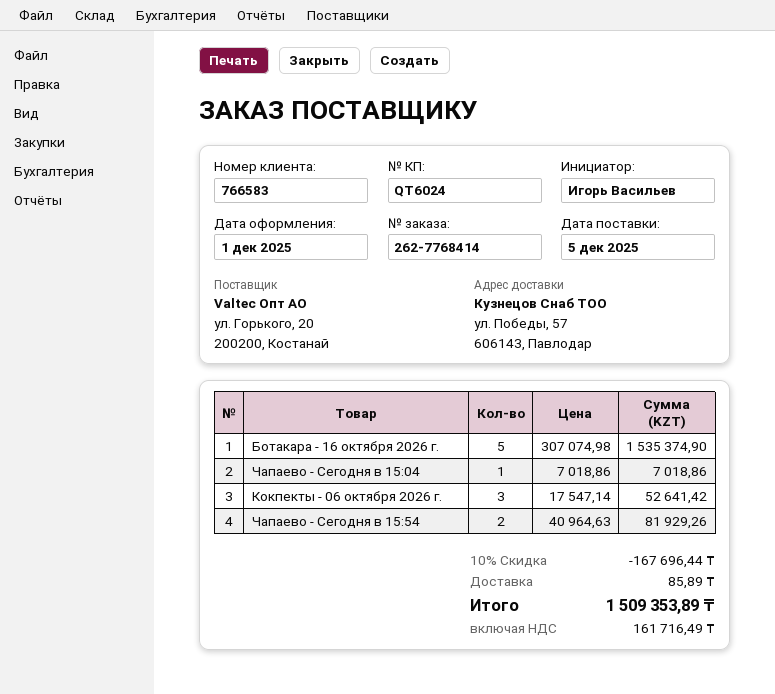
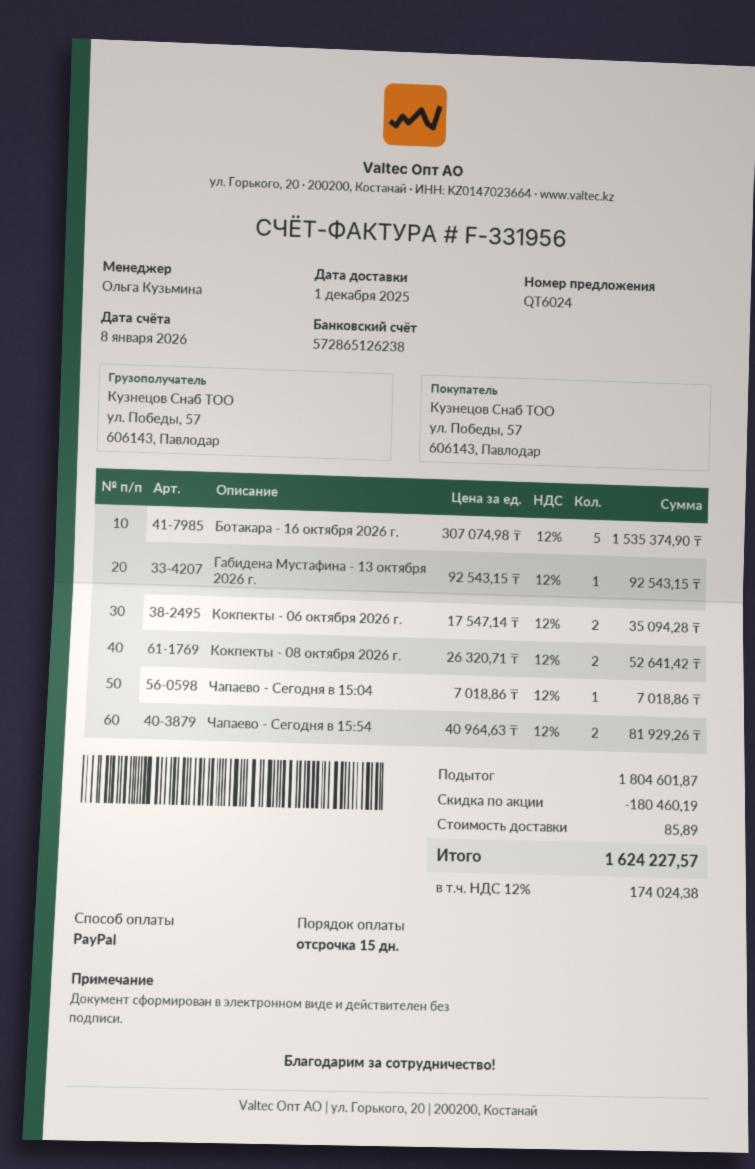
delivery date: 2025-12-05 -> 2025-12-01
Кокпекты - 06 октября 2026 г.: 3 x 17547.14 = 52641.42 -> 2 x 17547.14 = 35094.28
Габидена Мустафина - 13 октября 2026 г.: none -> 1 x 92543.15 = 92543.15
Кокпекты - 08 октября 2026 г.: none -> 2 x 26320.71 = 52641.42
discount: 167696.44 -> 180460.19
tax: 161716.49 -> 174024.38
total: 1509353.89 -> 1624227.57

